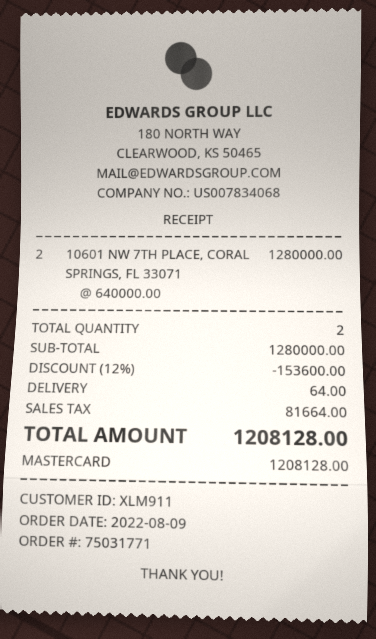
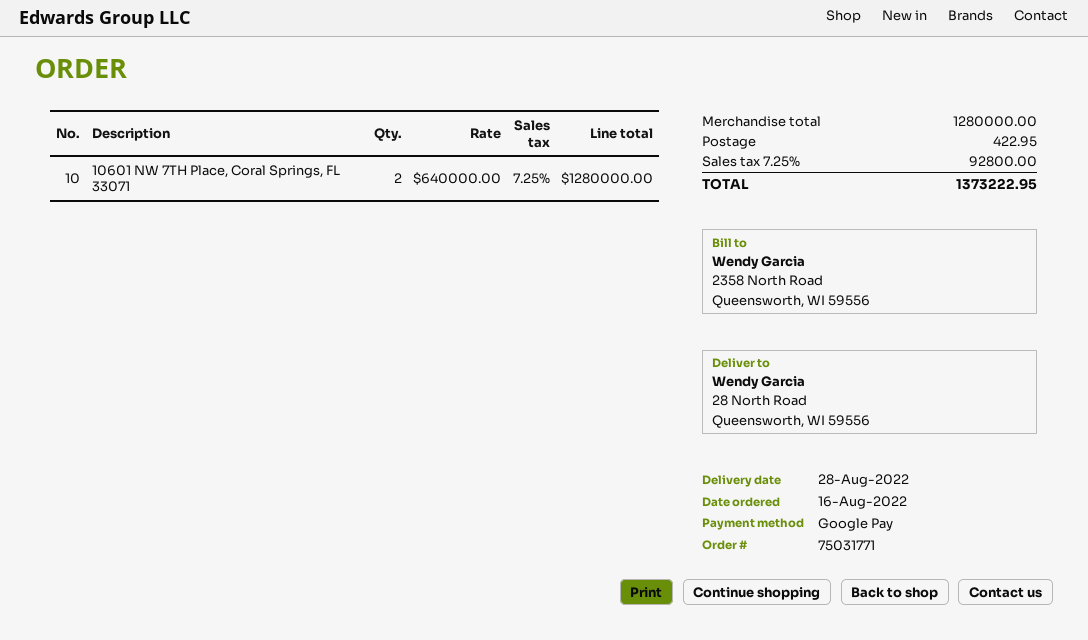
order date: 2022-08-09 -> 2022-08-16
payment method: Mastercard -> Google Pay
discount: 12% = 153600.00 -> none
shipping: 64.00 -> 422.95
tax: 81664.00 -> 92800.00
total: 1208128.00 -> 1373222.95

